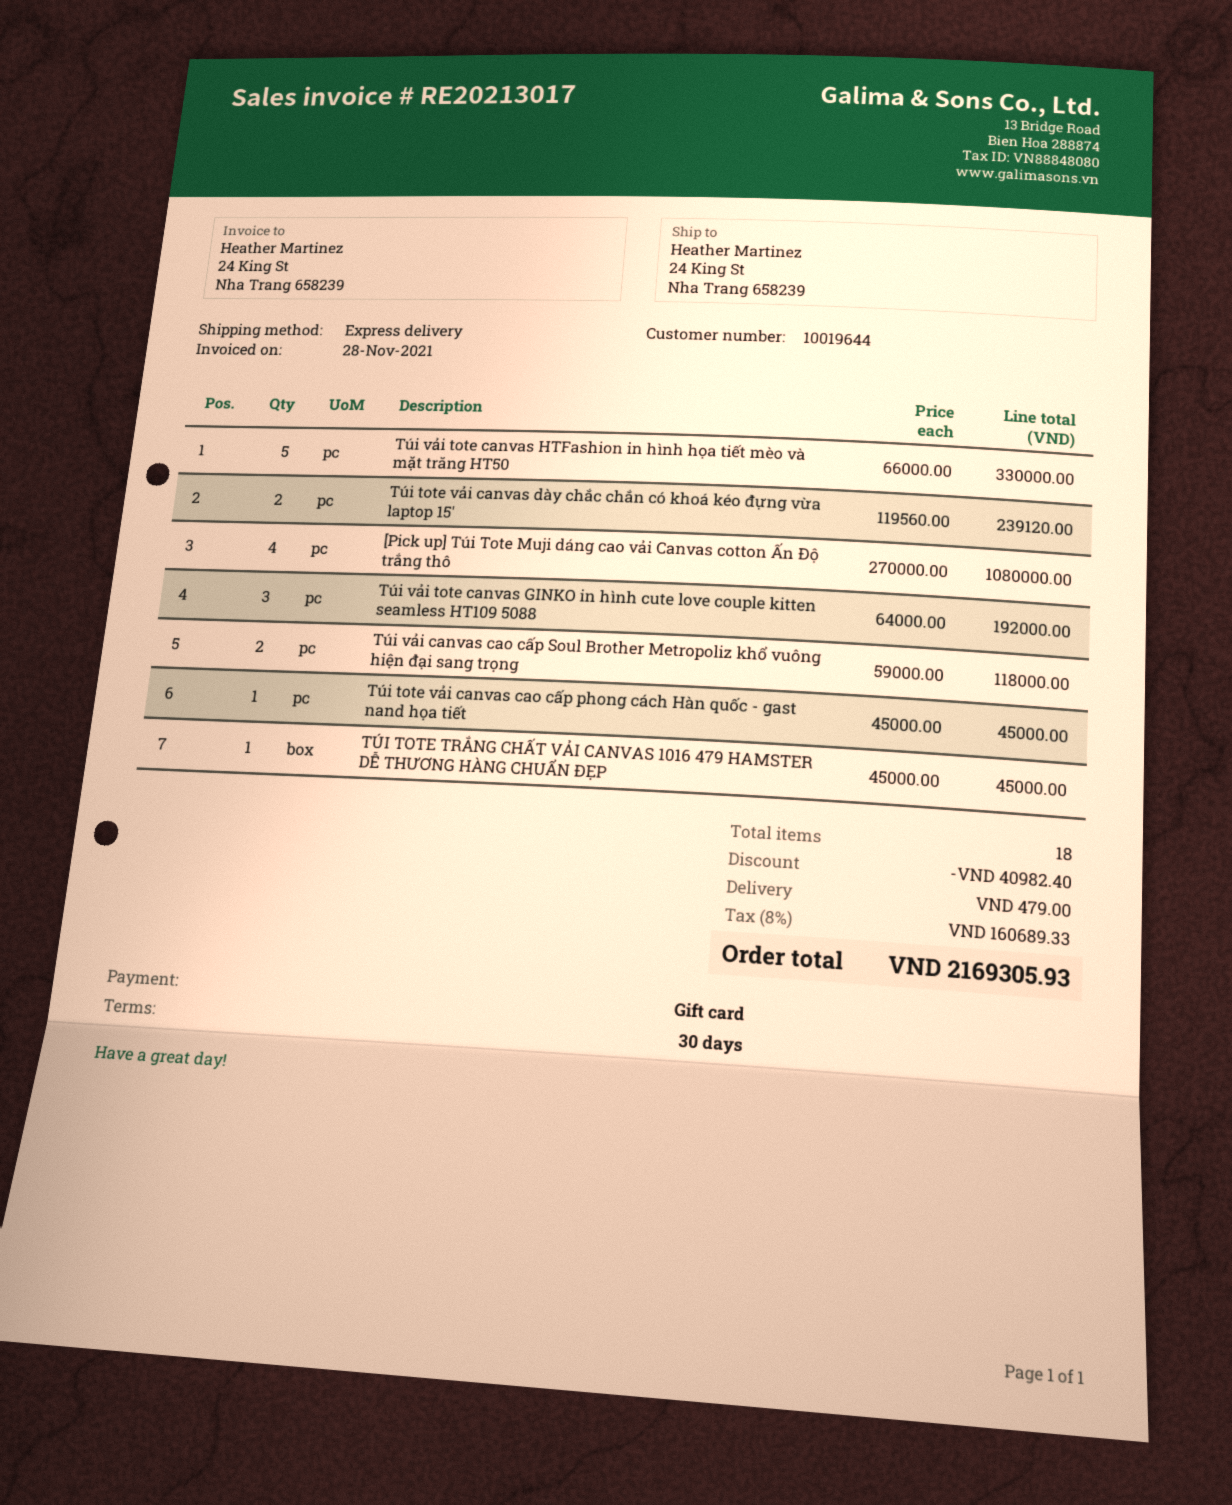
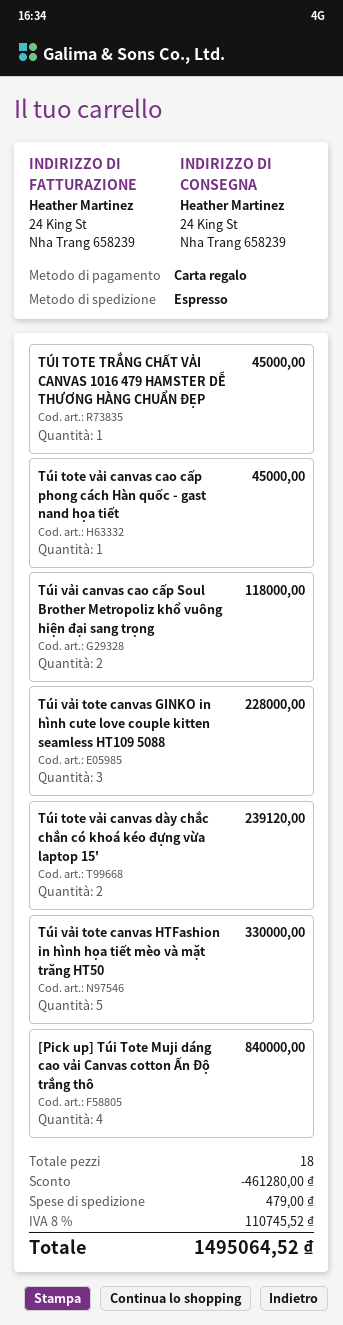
[Pick up] Túi Tote Muji dáng cao vải Canvas cotton Ấn Độ trắng thô: 4 for 1080000.00 -> 4 for 840000.00
Túi vải tote canvas GINKO in hình cute love couple kitten seamless HT109 5088: 3 for 192000.00 -> 3 for 228000.00
discount: 40982.40 -> 461280.00
tax: 8% = 160689.33 -> 8% = 110745.52
total: 2169305.93 -> 1495064.52

